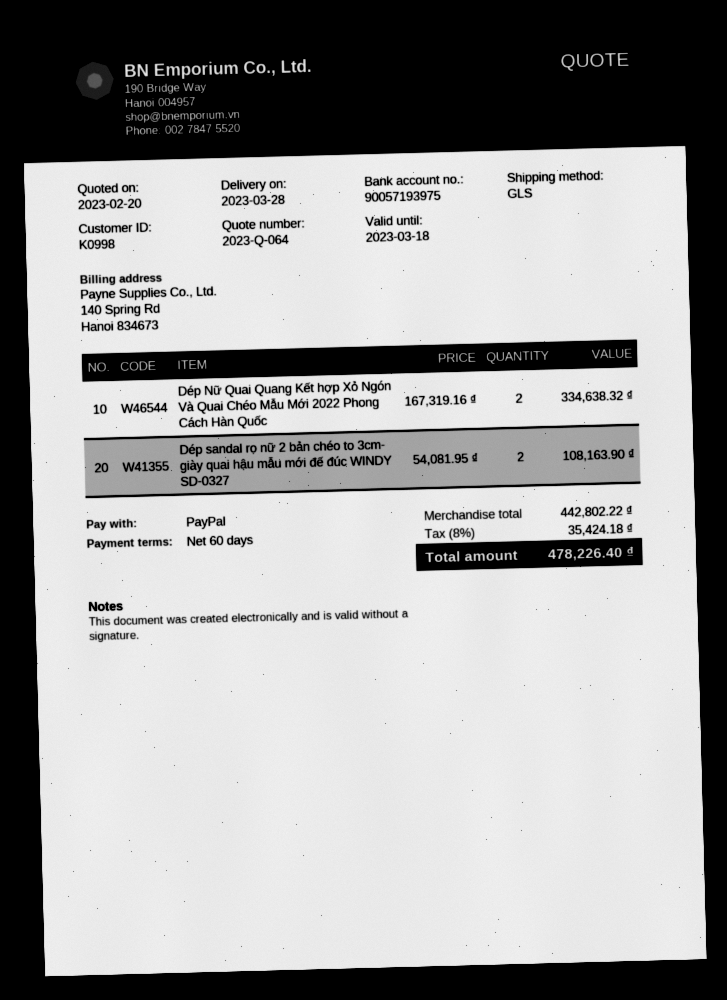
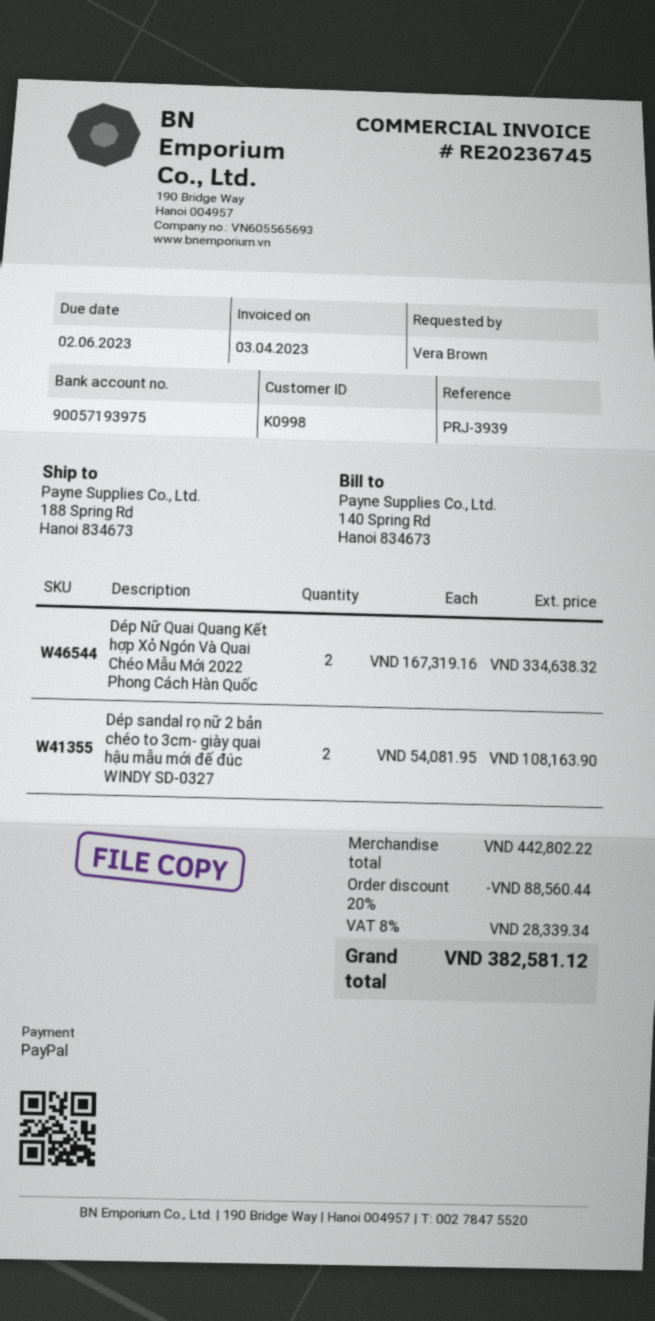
discount: none -> 20% = 88560.44
tax: 8% = 35424.18 -> 8% = 28339.34
total: 478226.40 -> 382581.12

